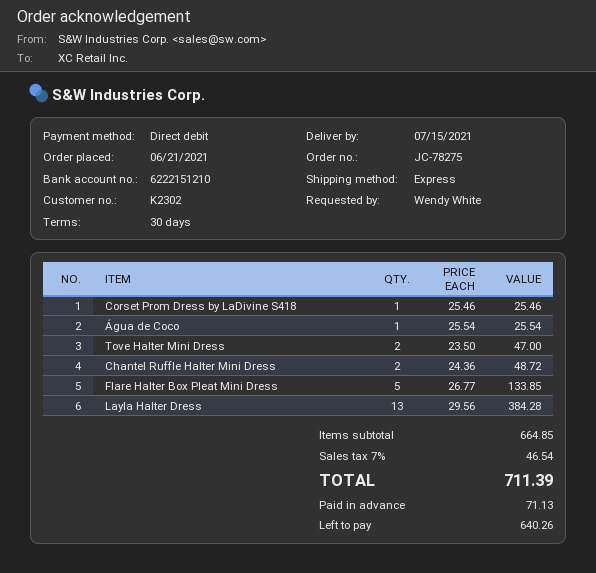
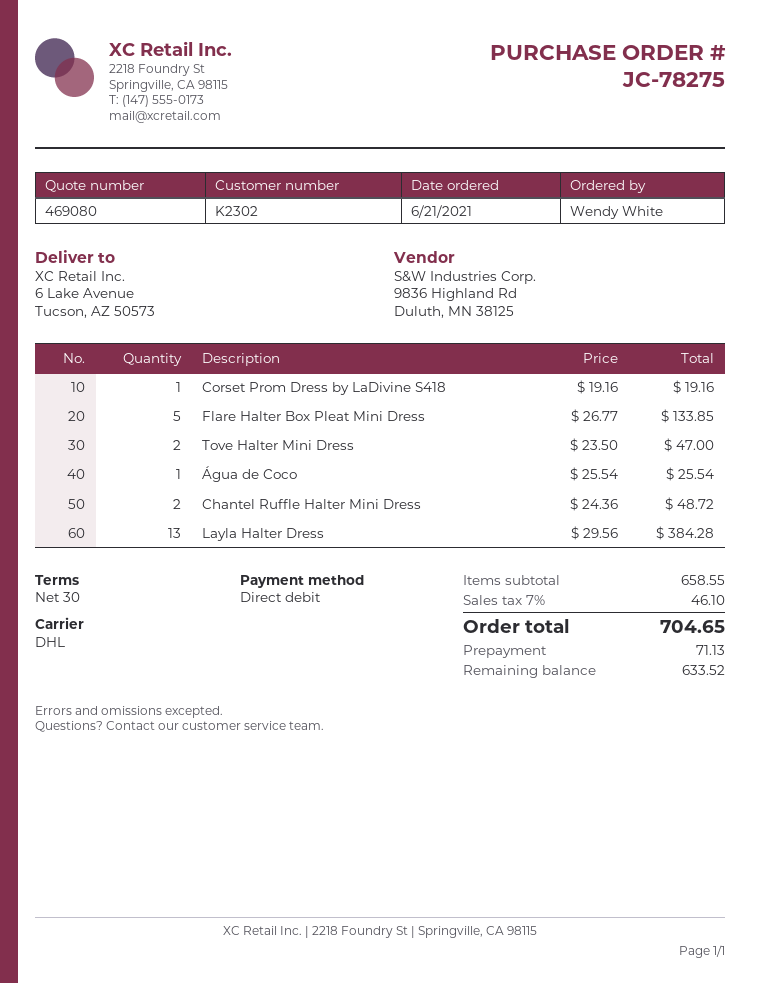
shipping method: express -> DHL
Corset Prom Dress by LaDivine S418: 1 x 25.46 = 25.46 -> 1 x 19.16 = 19.16
subtotal: 664.85 -> 658.55
tax: 7% = 46.54 -> 7% = 46.10
total: 711.39 -> 704.65
balance: 640.26 -> 633.52

